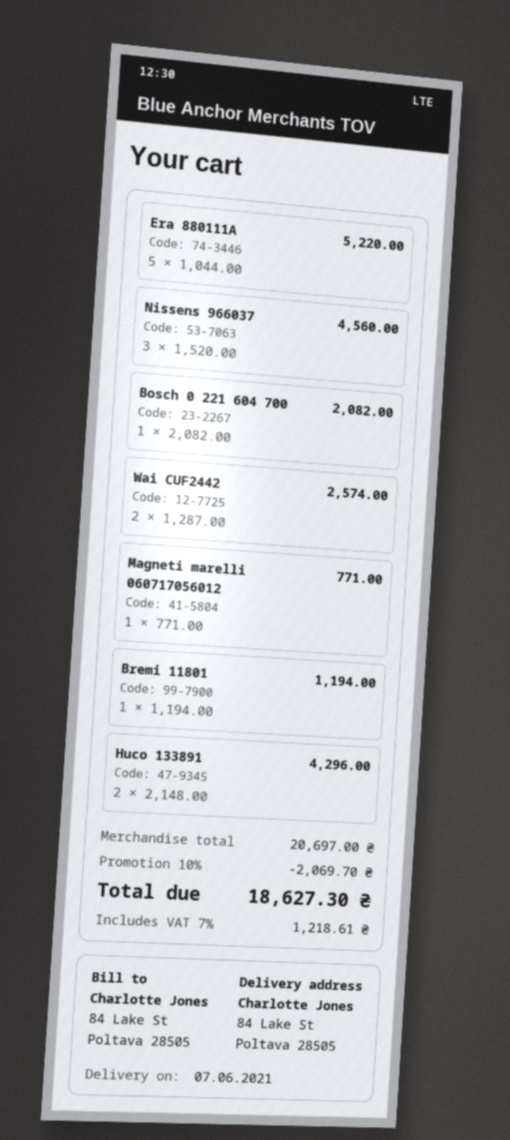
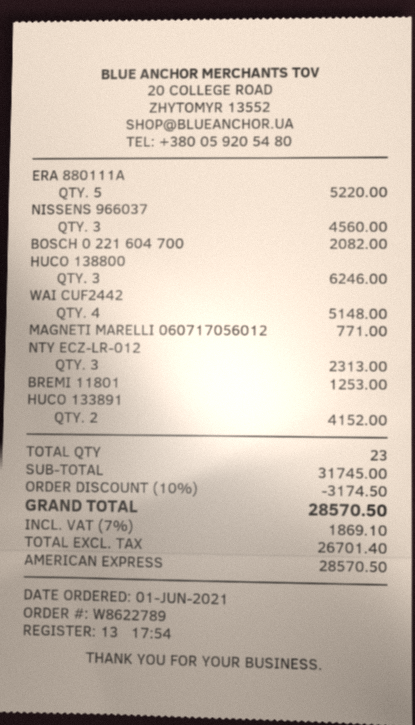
Wai CUF2442: 2 for 2574.00 -> 4 for 5148.00
Bremi 11801: 1 for 1194.00 -> 1 for 1253.00
Huco 133891: 2 for 4296.00 -> 2 for 4152.00
HUCO 138800: none -> 3 for 6246.00
NTY ECZ-LR-012: none -> 3 for 2313.00
subtotal: 20697.00 -> 31745.00
discount: 10% = 2069.70 -> 10% = 3174.50
tax: 7% = 1218.61 -> 7% = 1869.10
total: 18627.30 -> 28570.50

